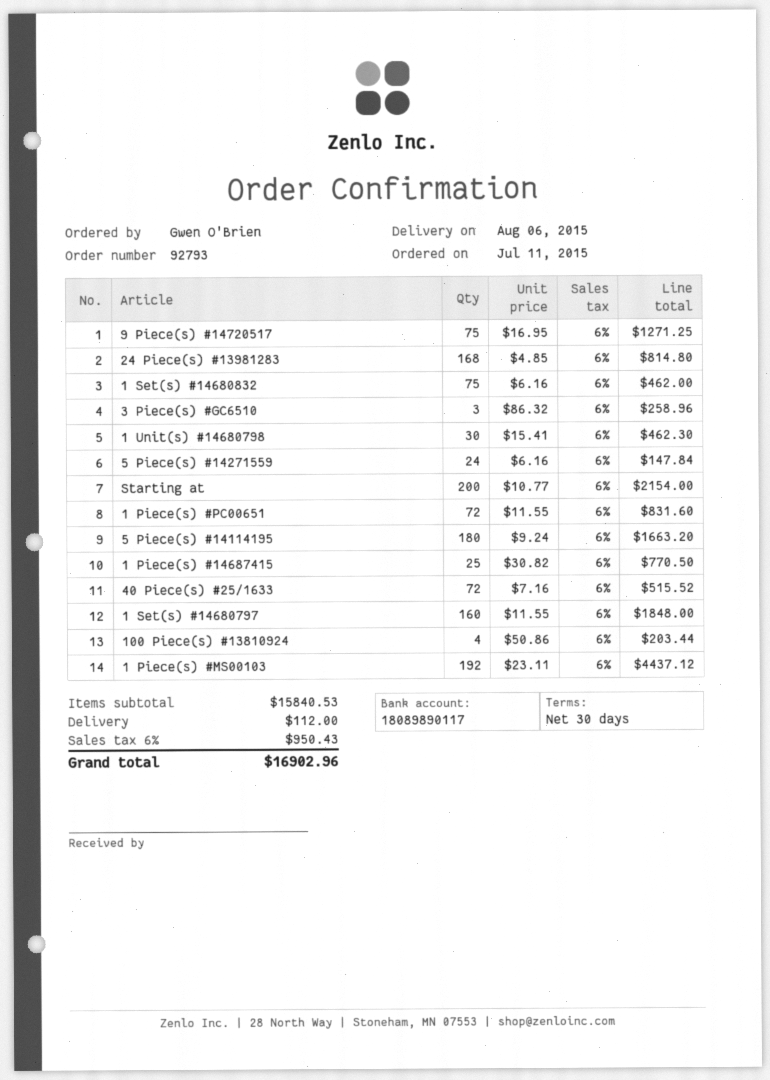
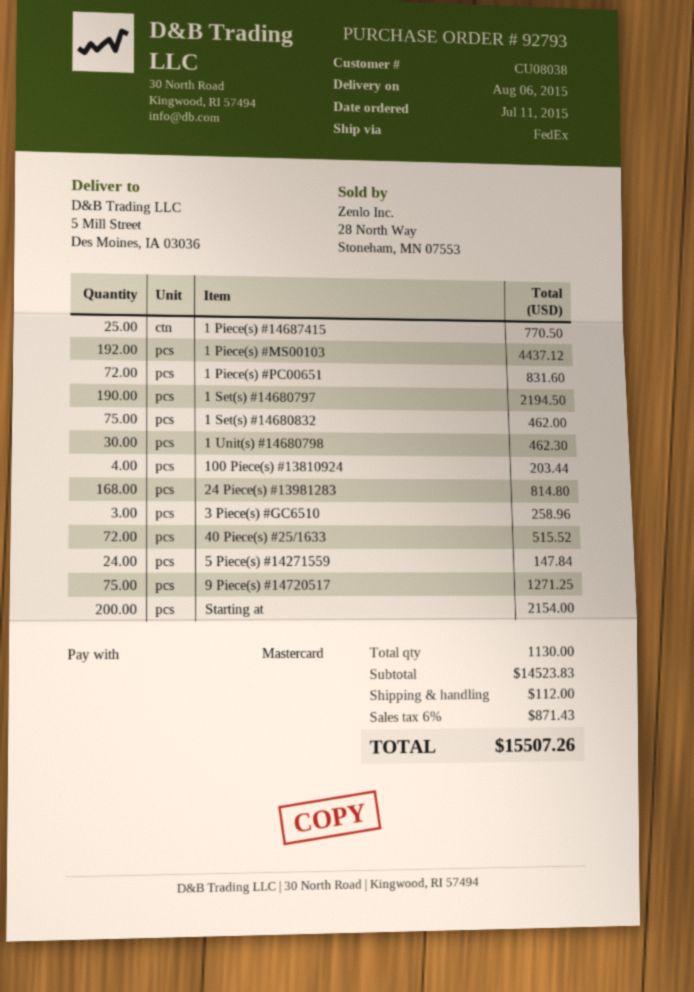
5 Piece(s) #14114195: 180 for 1663.20 -> none
1 Set(s) #14680797: 160 for 1848.00 -> 190 for 2194.50
subtotal: 15840.53 -> 14523.83
tax: 6% = 950.43 -> 6% = 871.43
total: 16902.96 -> 15507.26

